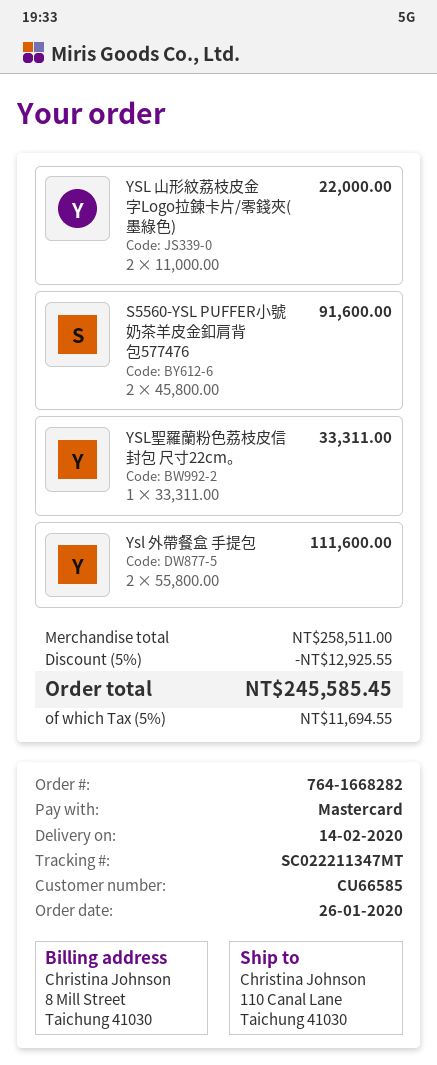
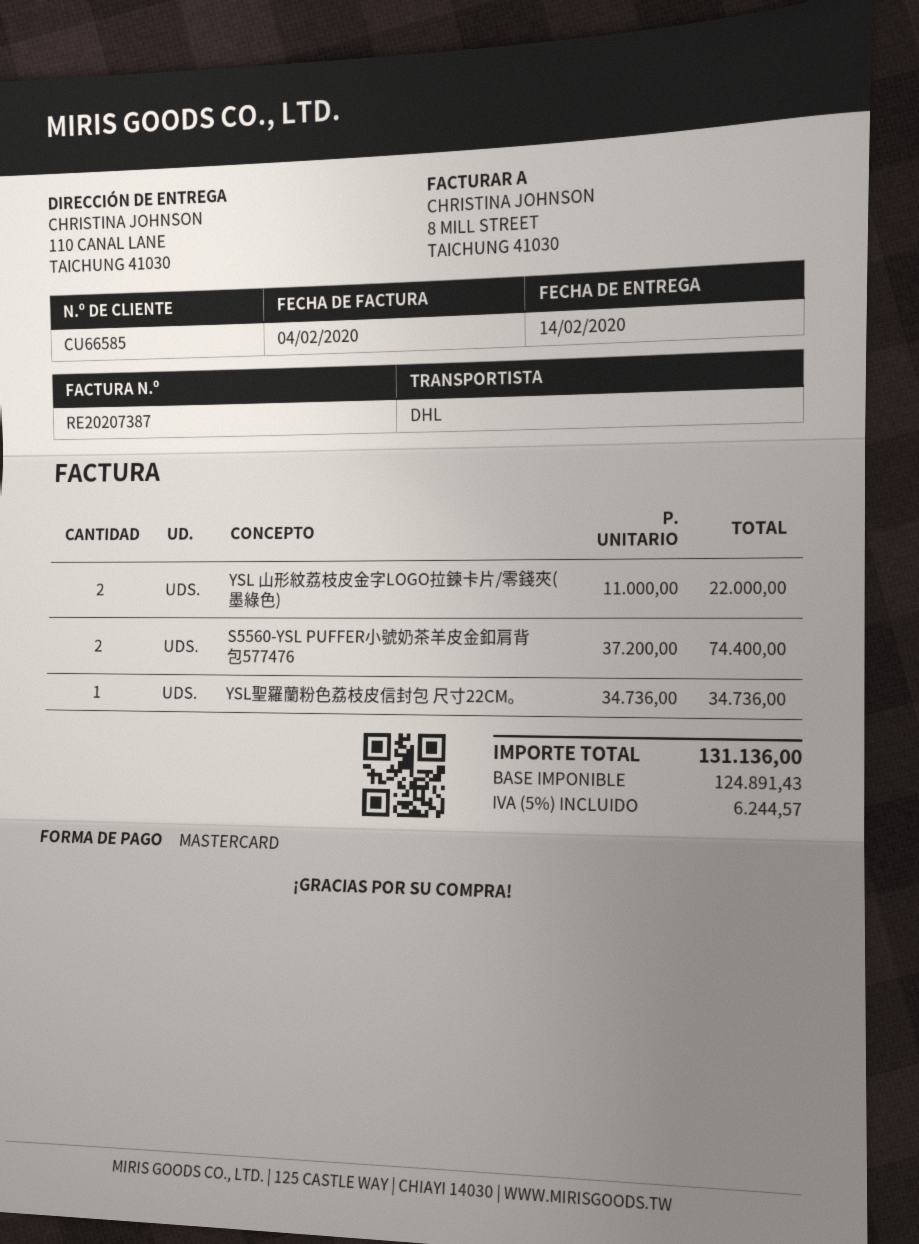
S5560-YSL PUFFER小號奶茶羊皮金釦肩背包577476: 2 x 45800.00 = 91600.00 -> 2 x 37200.00 = 74400.00
YSL聖羅蘭粉色荔枝皮信封包 尺寸22cm。: 1 x 33311.00 = 33311.00 -> 1 x 34736.00 = 34736.00
Ysl 外帶餐盒 手提包: 2 x 55800.00 = 111600.00 -> none
discount: 5% = 12925.55 -> none
tax: 5% = 11694.55 -> 5% = 6244.57
total: 245585.45 -> 131136.00

